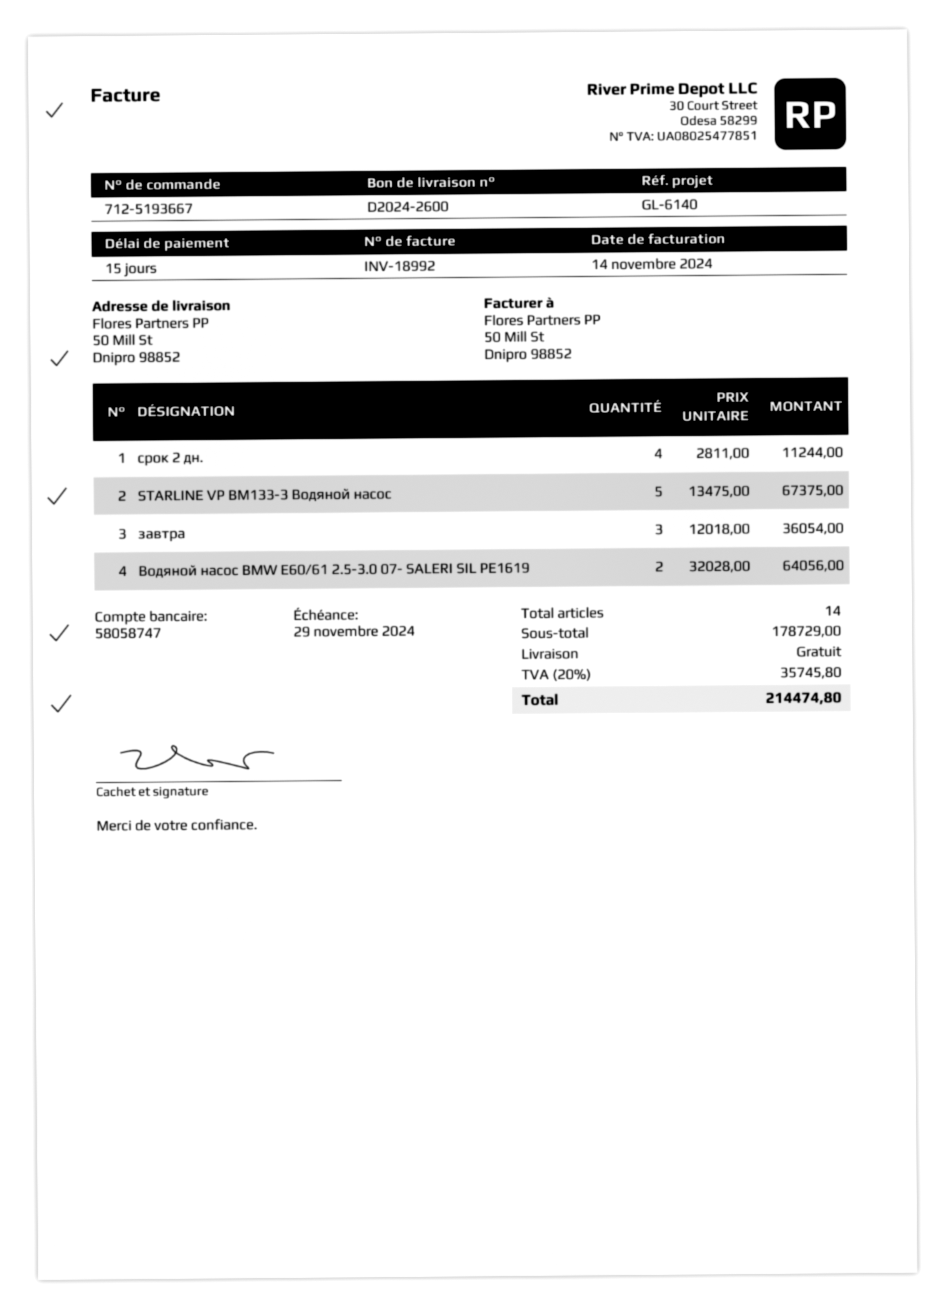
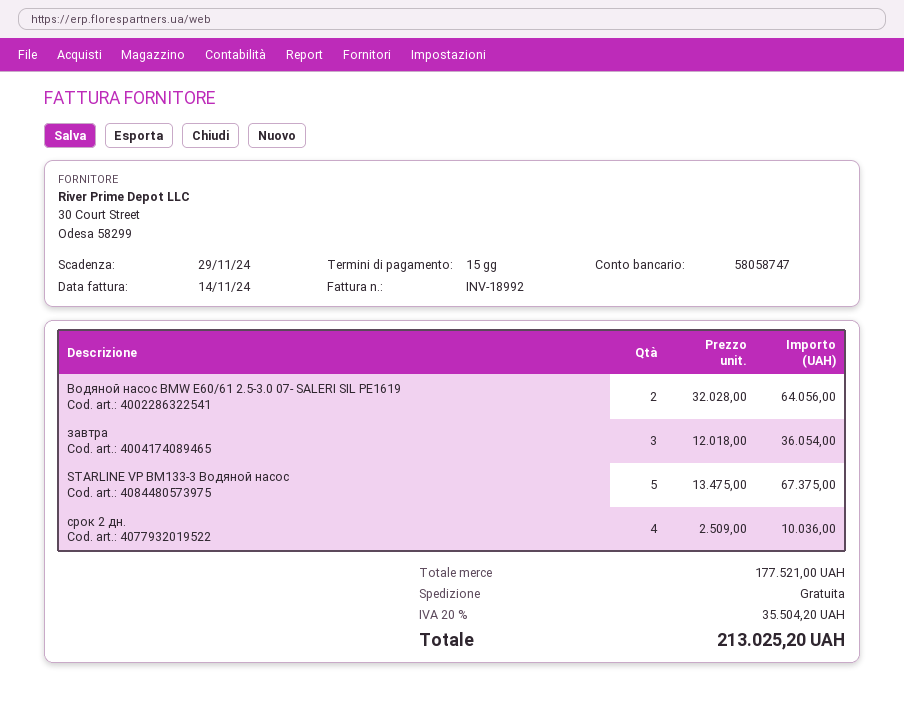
срок 2 дн.: 4 x 2811.00 = 11244.00 -> 4 x 2509.00 = 10036.00
subtotal: 178729.00 -> 177521.00
tax: 20% = 35745.80 -> 20% = 35504.20
total: 214474.80 -> 213025.20

